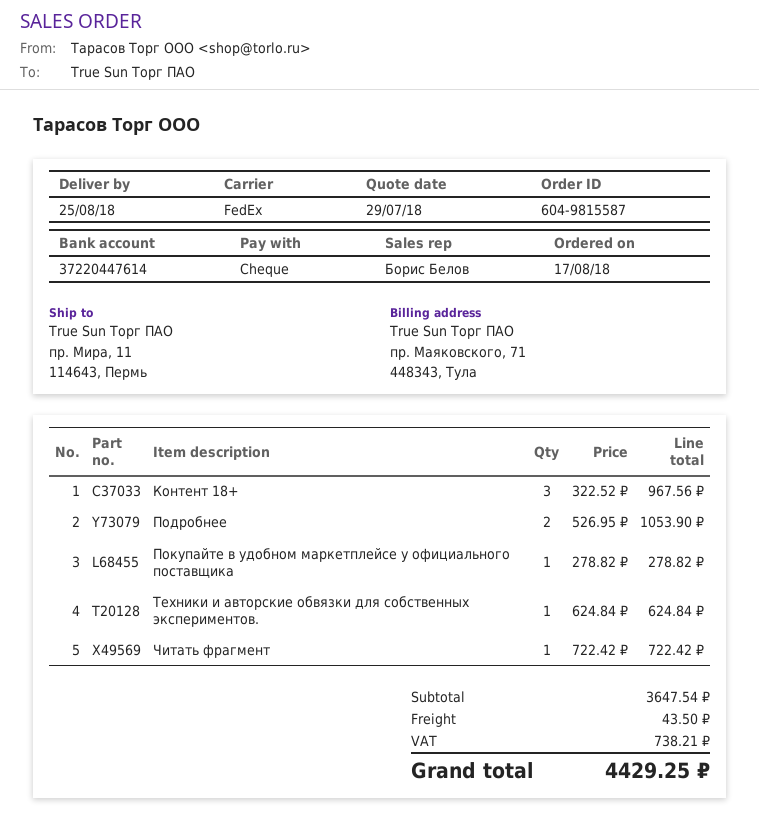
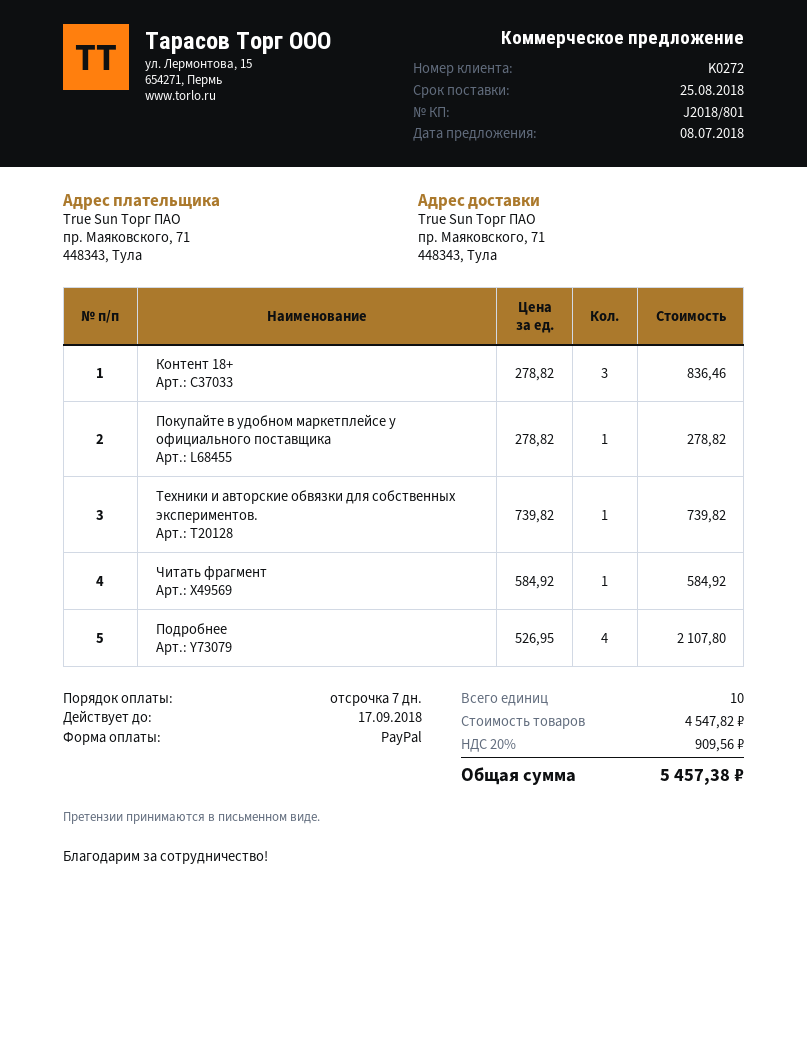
quote date: 2018-07-29 -> 2018-07-08
payment method: cheque -> PayPal
ship to: пр. Мира, 11, 114643, Пермь -> пр. Маяковского, 71, 448343, Тула
Контент 18+: 3 x 322.52 = 967.56 -> 3 x 278.82 = 836.46
Подробнее: 2 x 526.95 = 1053.90 -> 4 x 526.95 = 2107.80
Техники и авторские обвязки для собственных экспериментов.: 1 x 624.84 = 624.84 -> 1 x 739.82 = 739.82
Читать фрагмент: 1 x 722.42 = 722.42 -> 1 x 584.92 = 584.92
subtotal: 3647.54 -> 4547.82
shipping: 43.50 -> none
tax: 738.21 -> 909.56
total: 4429.25 -> 5457.38

